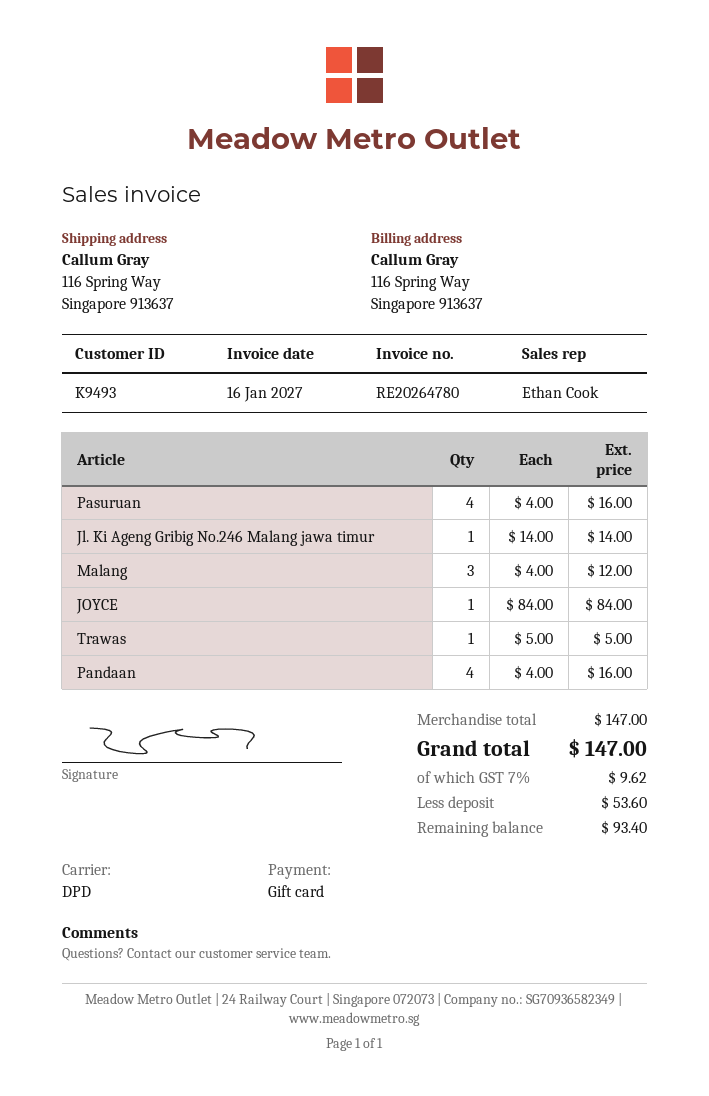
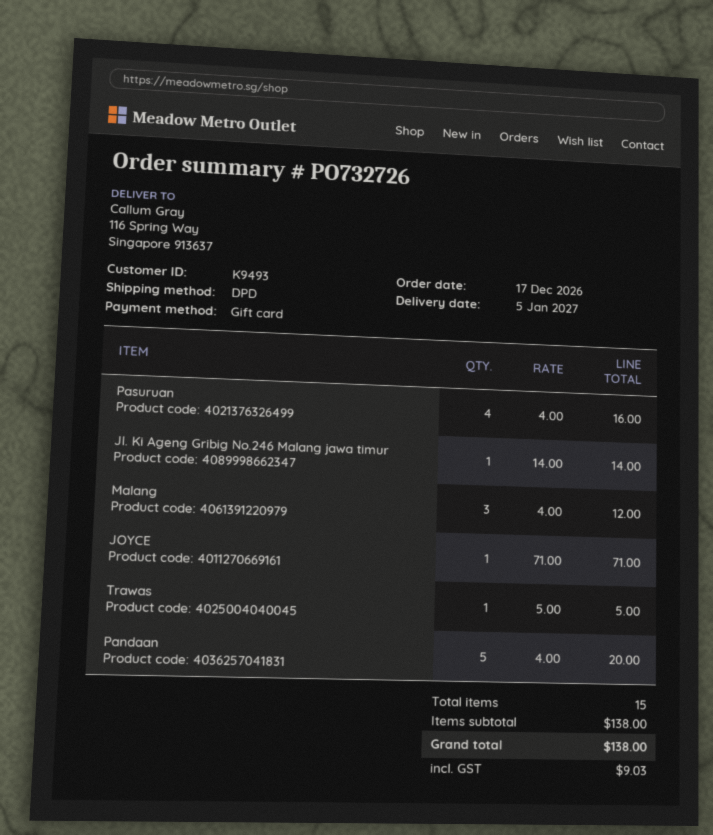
JOYCE: 1 x 84.00 = 84.00 -> 1 x 71.00 = 71.00
Pandaan: 4 x 4.00 = 16.00 -> 5 x 4.00 = 20.00
subtotal: 147.00 -> 138.00
tax: 9.62 -> 9.03
total: 147.00 -> 138.00

